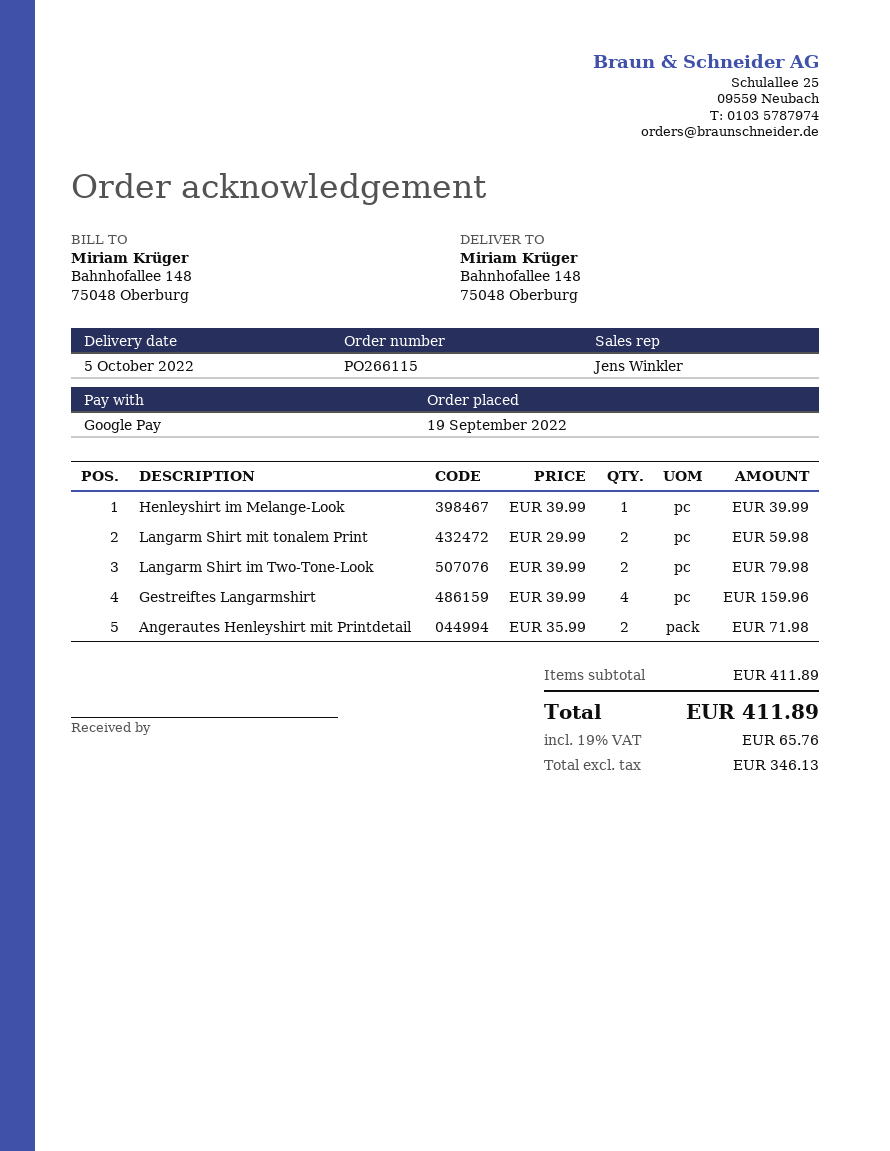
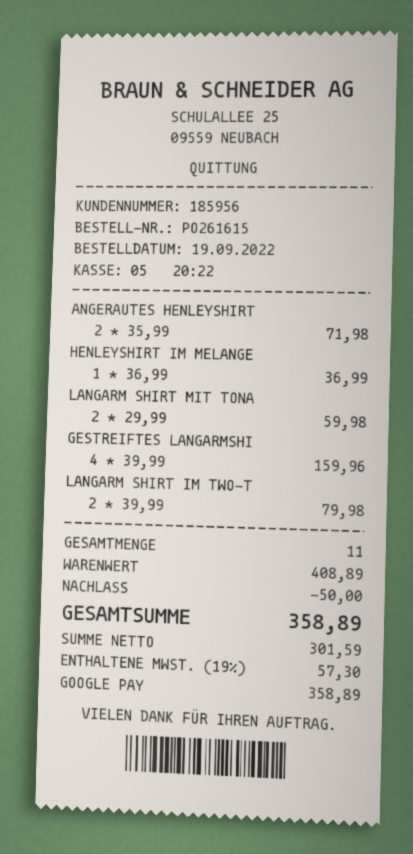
order number: PO266115 -> PO261615
Henleyshirt im Melange-Look: 1 x 39.99 = 39.99 -> 1 x 36.99 = 36.99
subtotal: 411.89 -> 408.89
discount: none -> 50.00
net: 346.13 -> 301.59
tax: 19% = 65.76 -> 19% = 57.30
total: 411.89 -> 358.89

